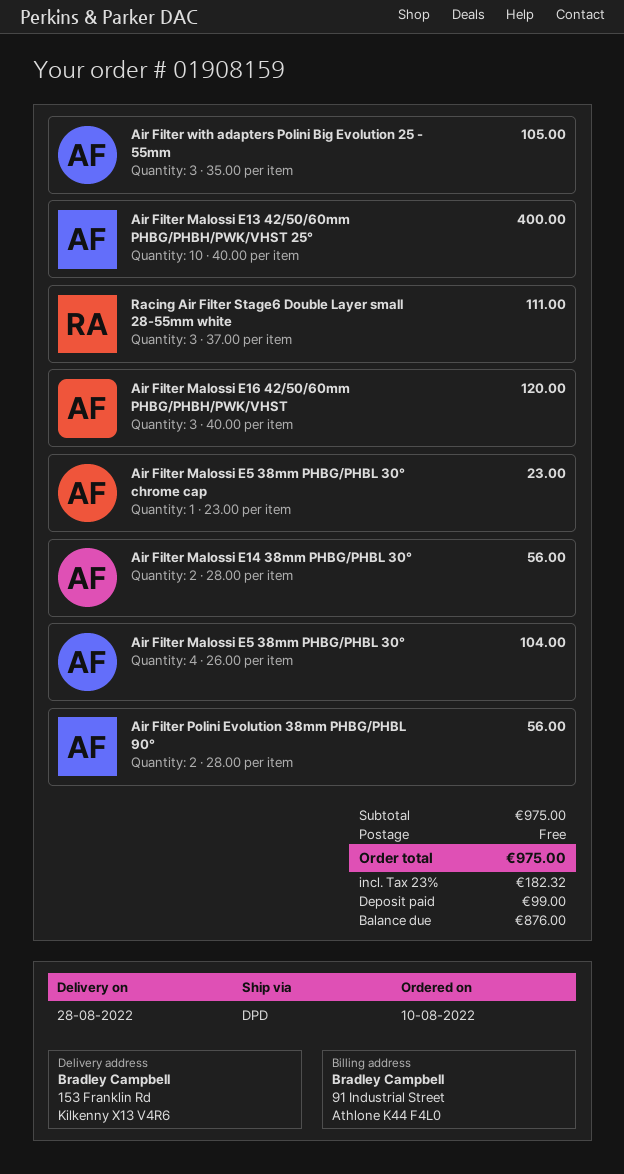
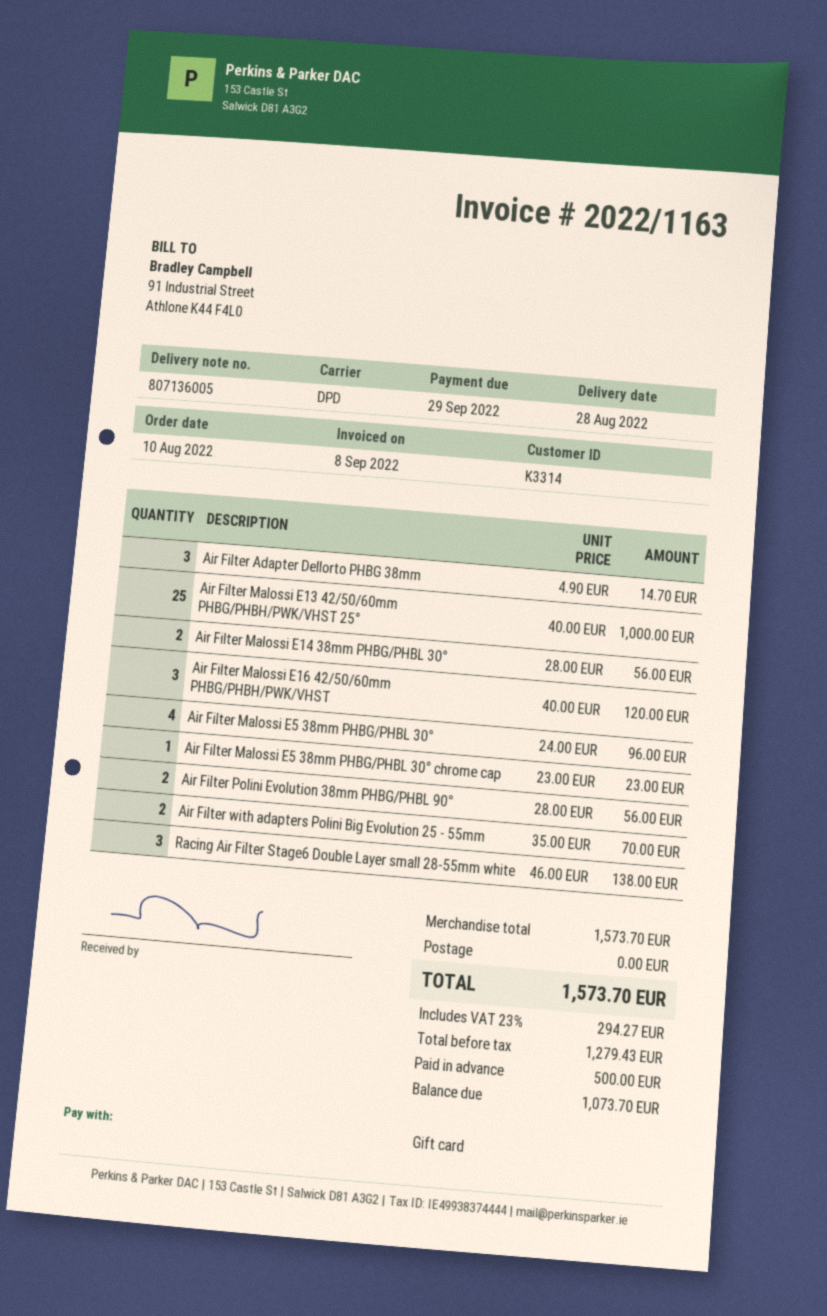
Air Filter with adapters Polini Big Evolution 25 - 55mm: 3 x 35.00 = 105.00 -> 2 x 35.00 = 70.00
Air Filter Malossi E13 42/50/60mm PHBG/PHBH/PWK/VHST 25°: 10 x 40.00 = 400.00 -> 25 x 40.00 = 1000.00
Racing Air Filter Stage6 Double Layer small 28-55mm white: 3 x 37.00 = 111.00 -> 3 x 46.00 = 138.00
Air Filter Malossi E5 38mm PHBG/PHBL 30°: 4 x 26.00 = 104.00 -> 4 x 24.00 = 96.00
Air Filter Adapter Dellorto PHBG 38mm: none -> 3 x 4.90 = 14.70
subtotal: 975.00 -> 1573.70
tax: 23% = 182.32 -> 23% = 294.27
total: 975.00 -> 1573.70
deposit: 99.00 -> 500.00
balance: 876.00 -> 1073.70

